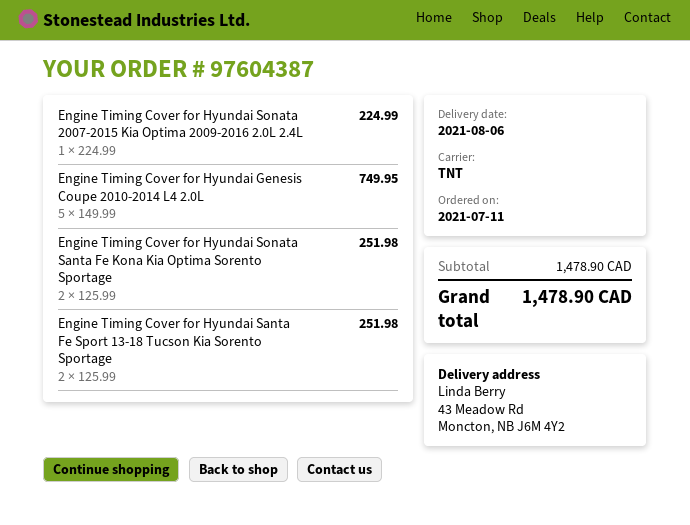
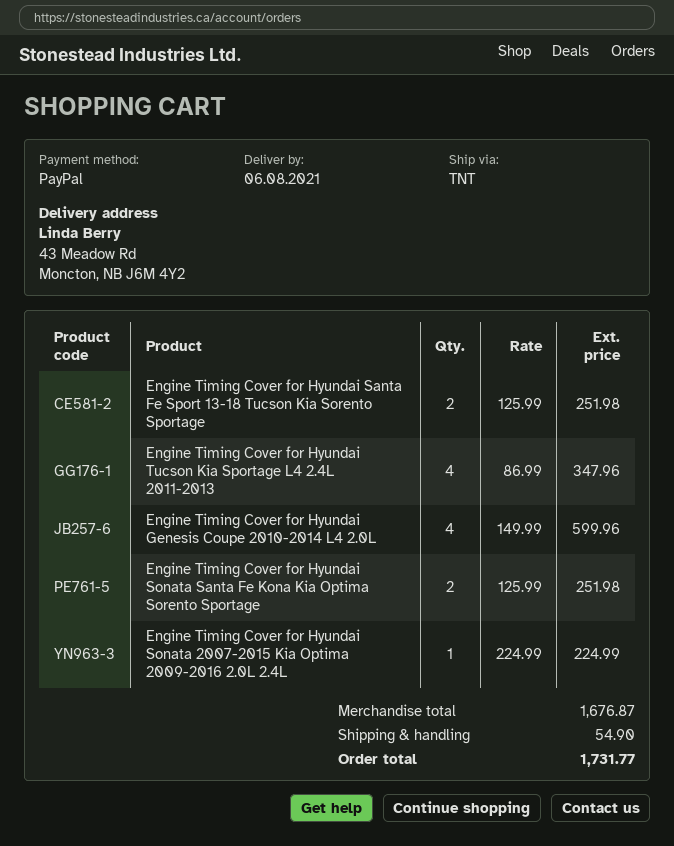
Engine Timing Cover for Hyundai Genesis Coupe 2010-2014 L4 2.0L: 5 x 149.99 = 749.95 -> 4 x 149.99 = 599.96
Engine Timing Cover for Hyundai Tucson Kia Sportage L4 2.4L 2011-2013: none -> 4 x 86.99 = 347.96
subtotal: 1478.90 -> 1676.87
shipping: none -> 54.90
total: 1478.90 -> 1731.77

